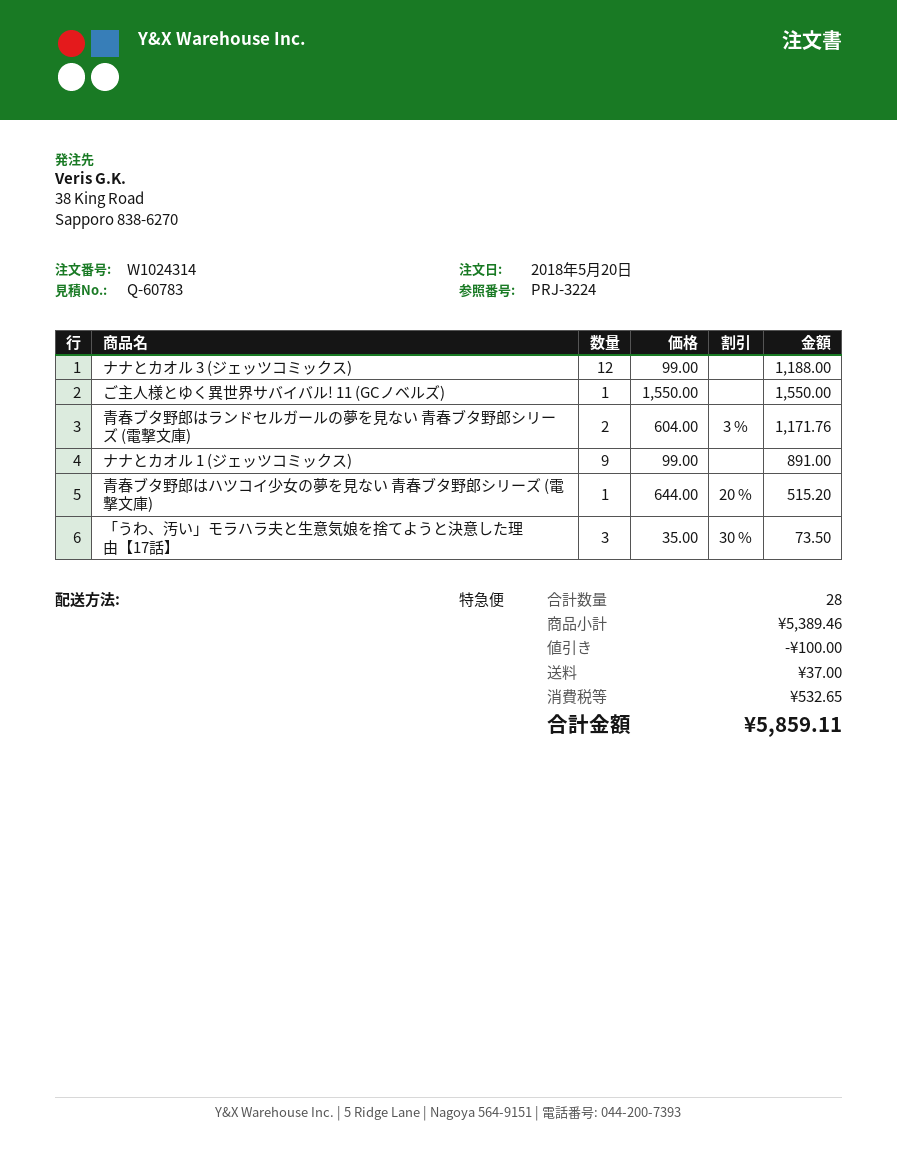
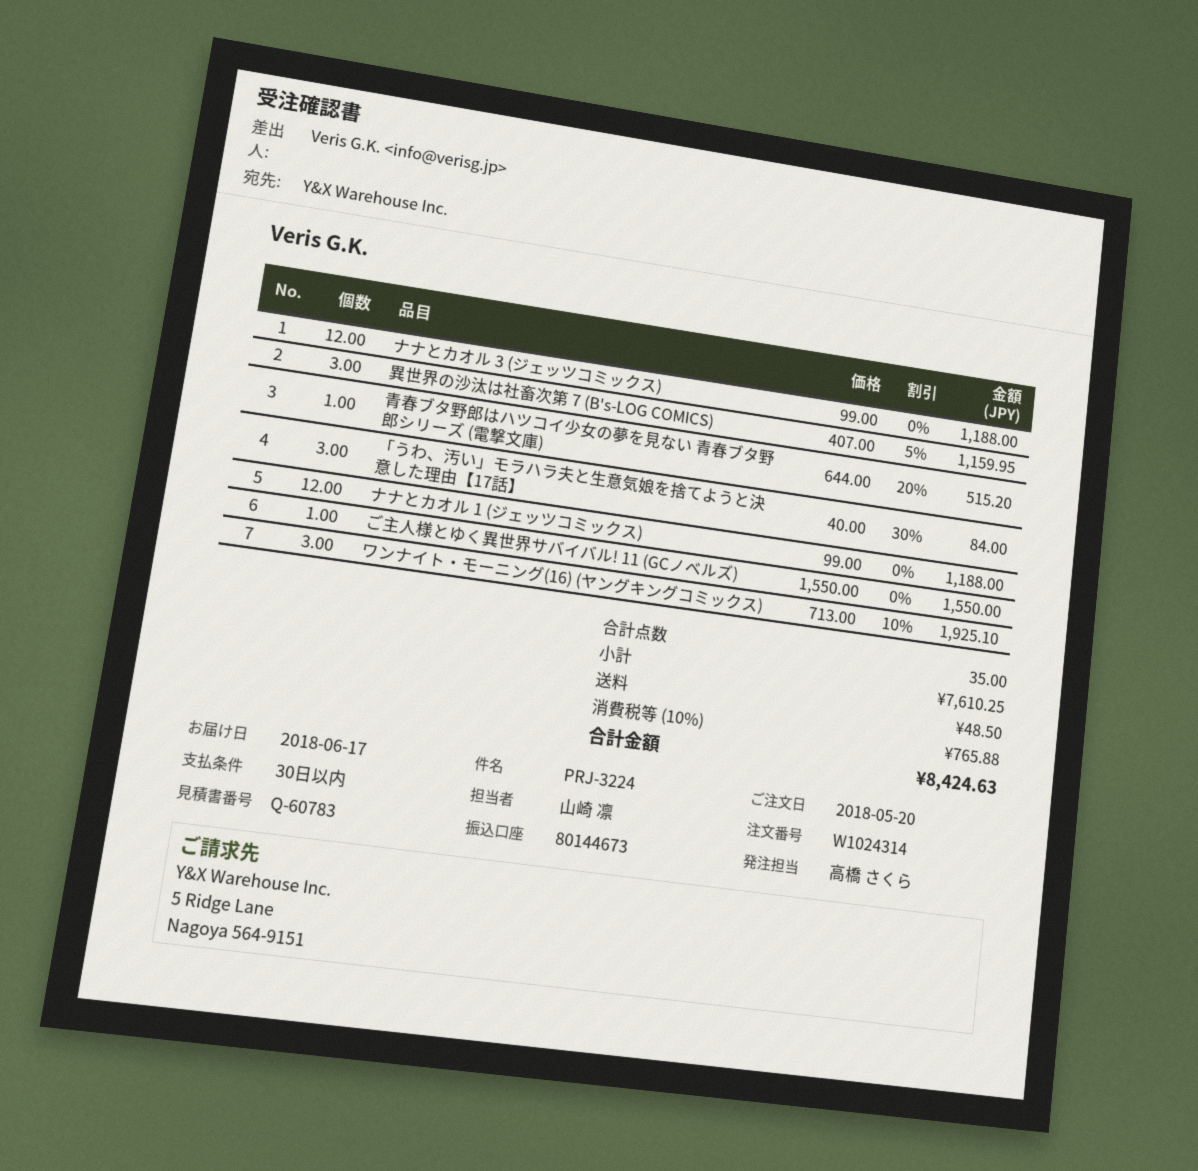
青春ブタ野郎はランドセルガールの夢を見ない 青春ブタ野郎シリーズ (電撃文庫): 2 x 604.00 - 3% = 1171.76 -> none
ナナとカオル 1 (ジェッツコミックス): 9 x 99.00 = 891.00 -> 12 x 99.00 = 1188.00
「うわ、汚い」モラハラ夫と生意気娘を捨てようと決意した理由【17話】: 3 x 35.00 - 30% = 73.50 -> 3 x 40.00 - 30% = 84.00
異世界の沙汰は社畜次第 7 (B's-LOG COMICS): none -> 3 x 407.00 - 5% = 1159.95
ワンナイト・モーニング(16) (ヤングキングコミックス): none -> 3 x 713.00 - 10% = 1925.10
total quantity: 28 -> 35
subtotal: 5389.46 -> 7610.25
discount: 100.00 -> none
shipping: 37.00 -> 48.50
tax: 532.65 -> 765.88
total: 5859.11 -> 8424.63

